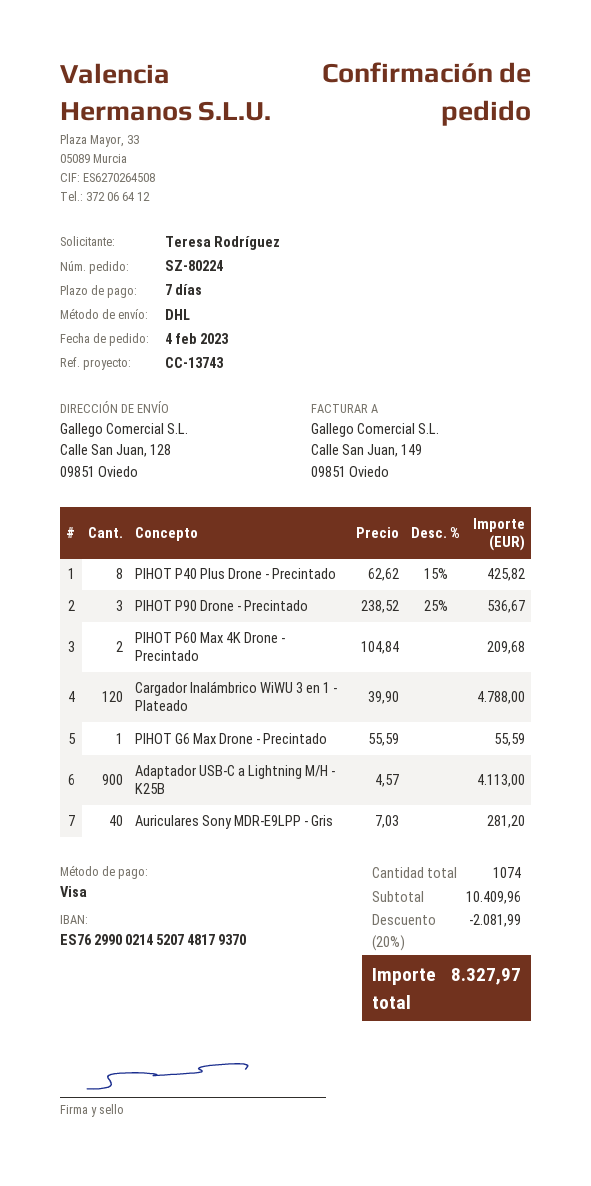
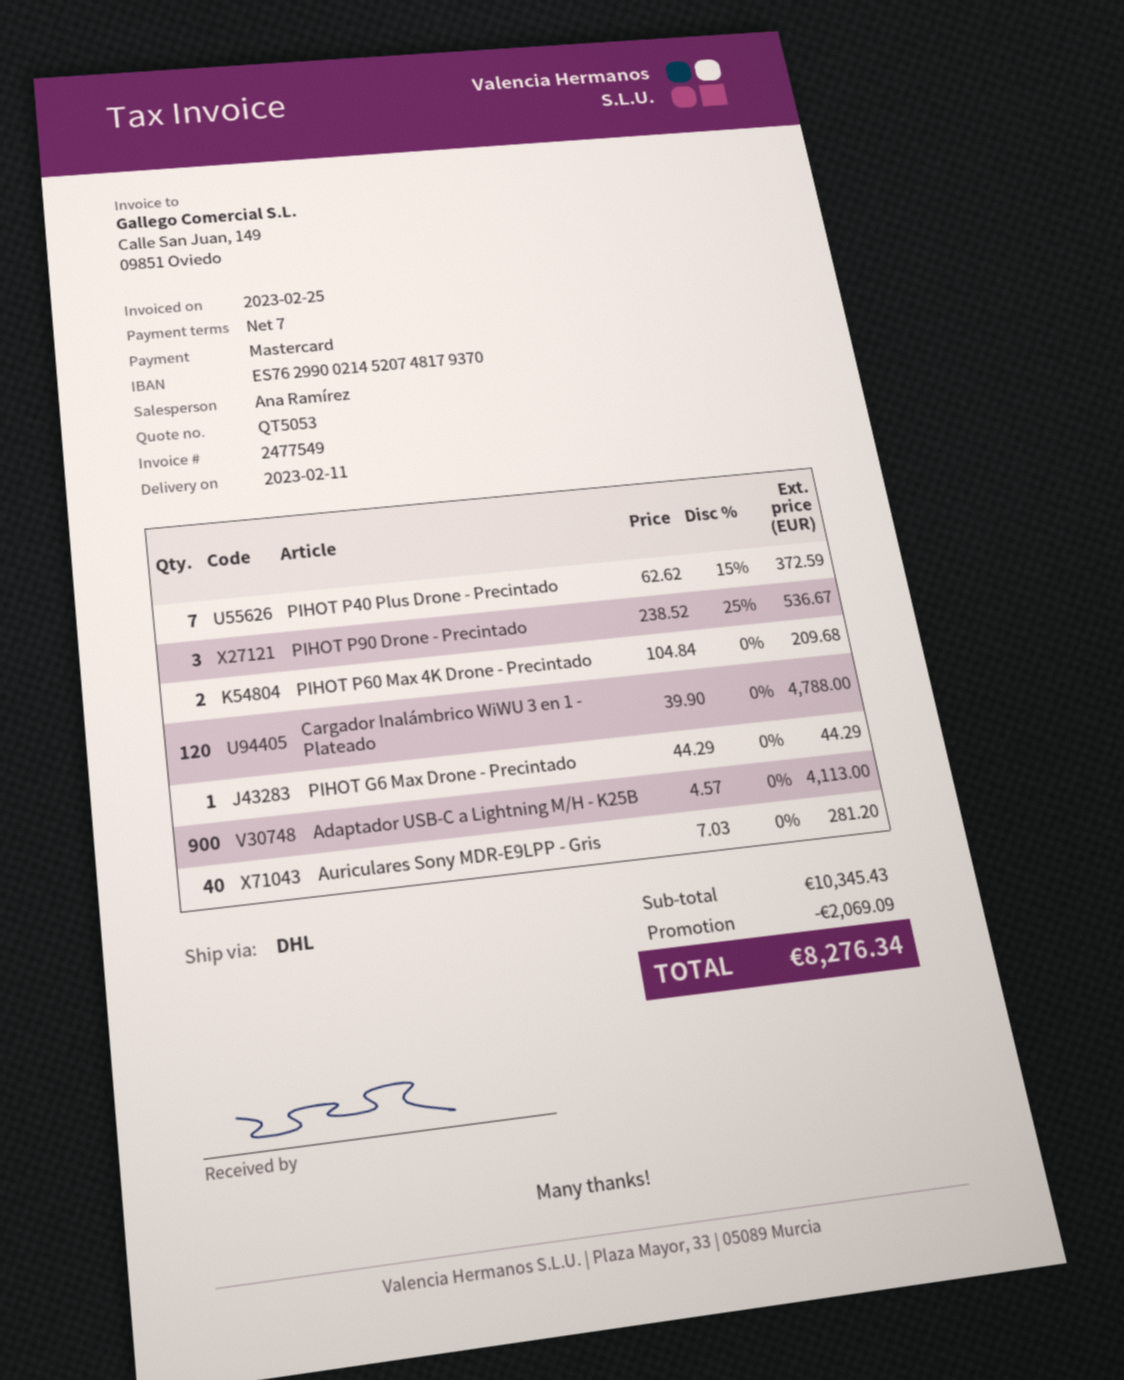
payment method: Visa -> Mastercard
PIHOT P40 Plus Drone - Precintado: 8 x 62.62 - 15% = 425.82 -> 7 x 62.62 - 15% = 372.59
PIHOT G6 Max Drone - Precintado: 1 x 55.59 = 55.59 -> 1 x 44.29 = 44.29
subtotal: 10409.96 -> 10345.43
discount: 2081.99 -> 2069.09
total: 8327.97 -> 8276.34

